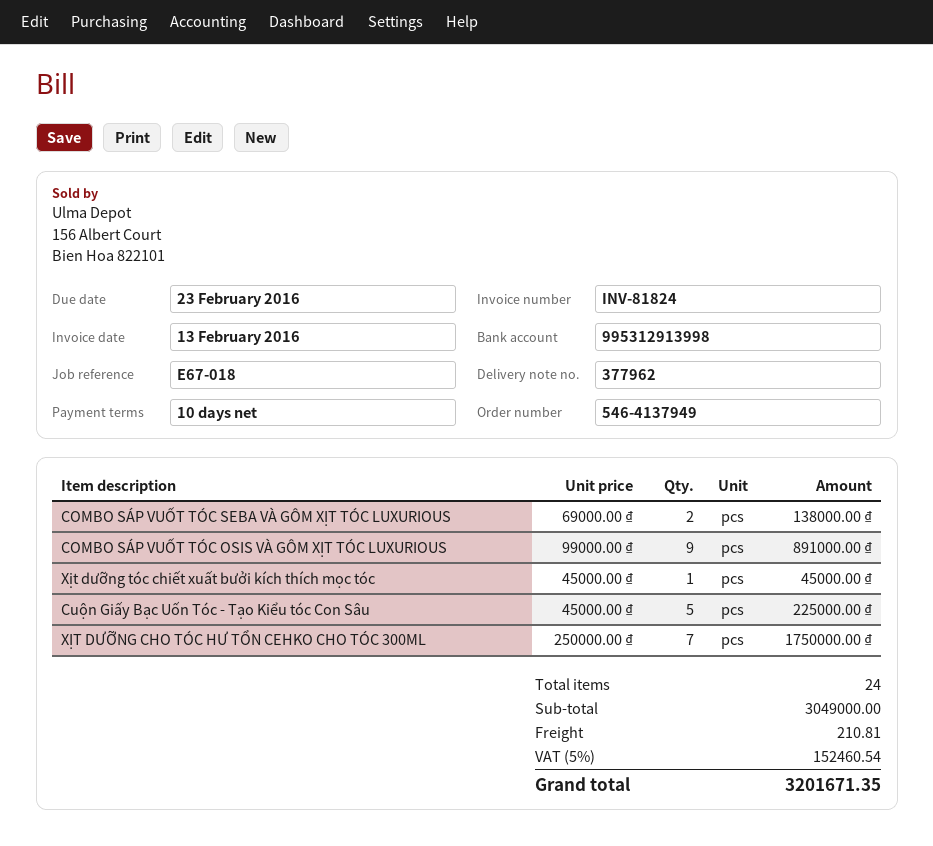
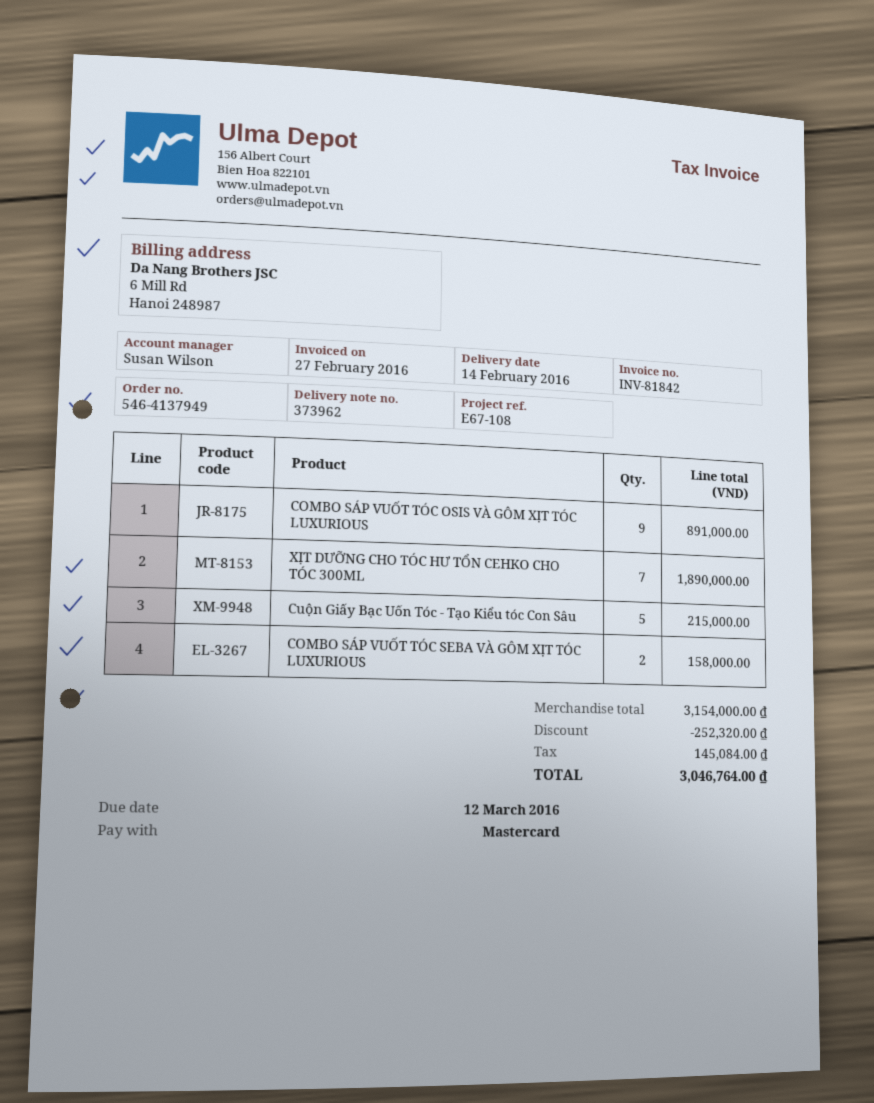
delivery note number: 377962 -> 373962
invoice number: INV-81824 -> INV-81842
invoice date: 2016-02-13 -> 2016-02-27
due date: 2016-02-23 -> 2016-03-12
reference: E67-018 -> E67-108
COMBO SÁP VUỐT TÓC SEBA VÀ GÔM XỊT TÓC LUXURIOUS: 2 for 138000.00 -> 2 for 158000.00
Xịt dưỡng tóc chiết xuất bưởi kích thích mọc tóc: 1 for 45000.00 -> none
Cuộn Giấy Bạc Uốn Tóc - Tạo Kiểu tóc Con Sâu: 5 for 225000.00 -> 5 for 215000.00
XỊT DƯỠNG CHO TÓC HƯ TỔN CEHKO CHO TÓC 300ML: 7 for 1750000.00 -> 7 for 1890000.00
subtotal: 3049000.00 -> 3154000.00
discount: none -> 252320.00
shipping: 210.81 -> none
tax: 152460.54 -> 145084.00
total: 3201671.35 -> 3046764.00

